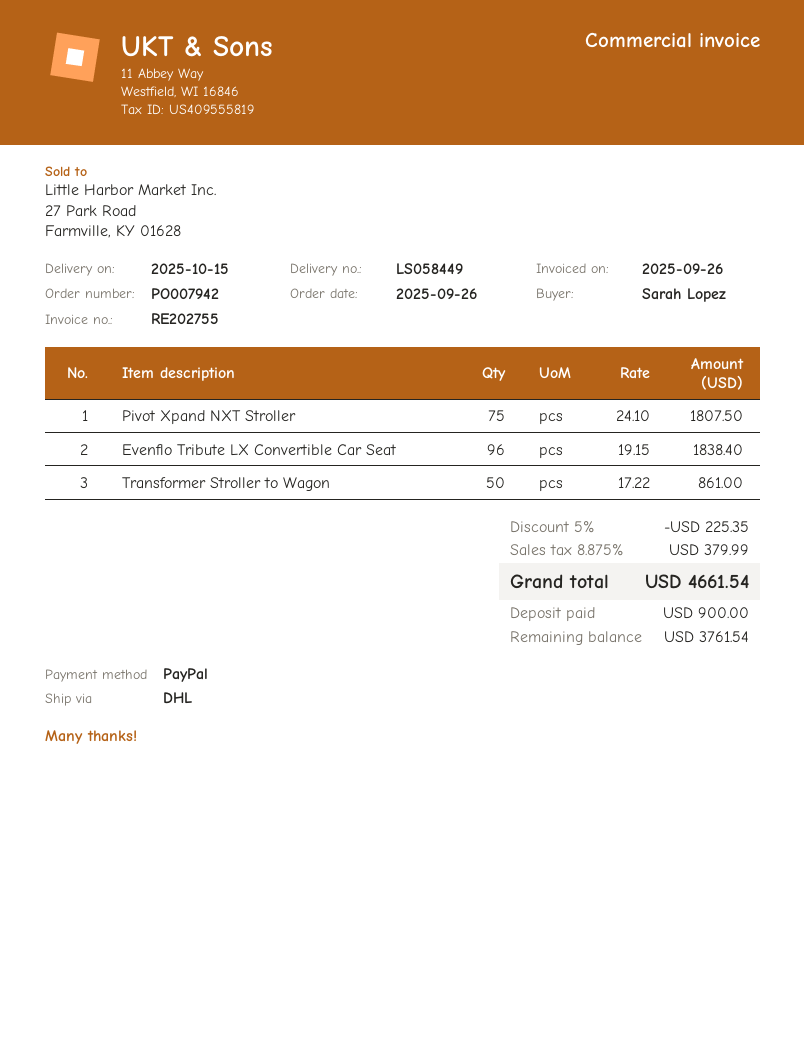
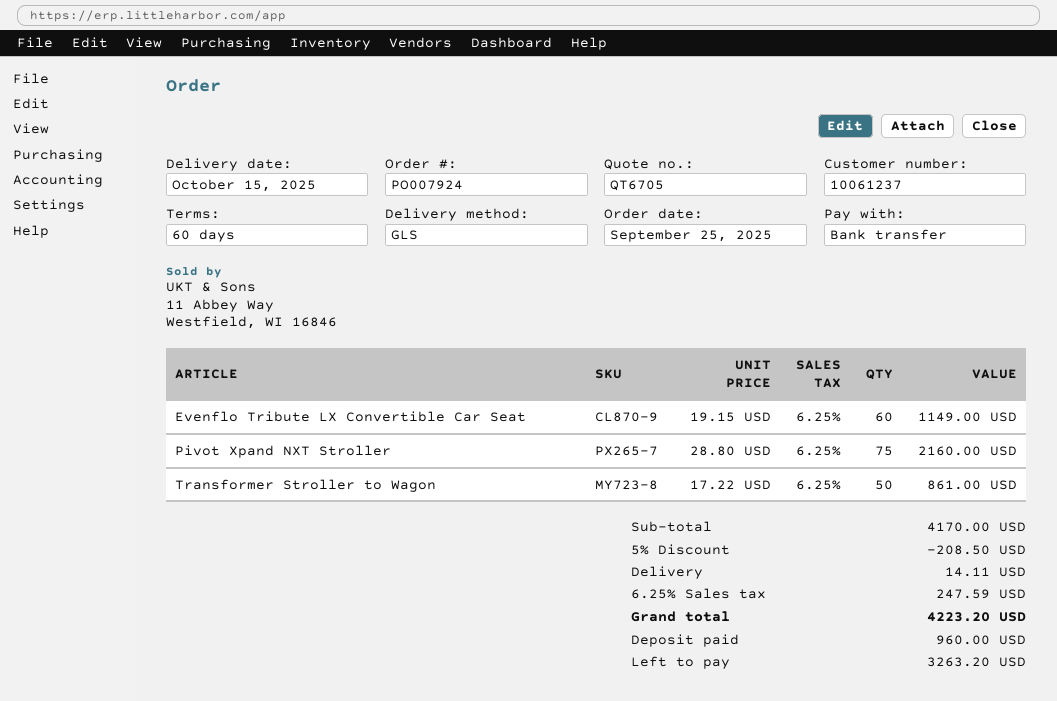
order number: PO007942 -> PO007924
order date: 2025-09-26 -> 2025-09-25
payment method: PayPal -> bank transfer
shipping method: DHL -> GLS
Pivot Xpand NXT Stroller: 75 x 24.10 = 1807.50 -> 75 x 28.80 = 2160.00
Evenflo Tribute LX Convertible Car Seat: 96 x 19.15 = 1838.40 -> 60 x 19.15 = 1149.00
discount: 5% = 225.35 -> 5% = 208.50
shipping: none -> 14.11
tax: 8.875% = 379.99 -> 6.25% = 247.59
total: 4661.54 -> 4223.20
deposit: 900.00 -> 960.00
balance: 3761.54 -> 3263.20

